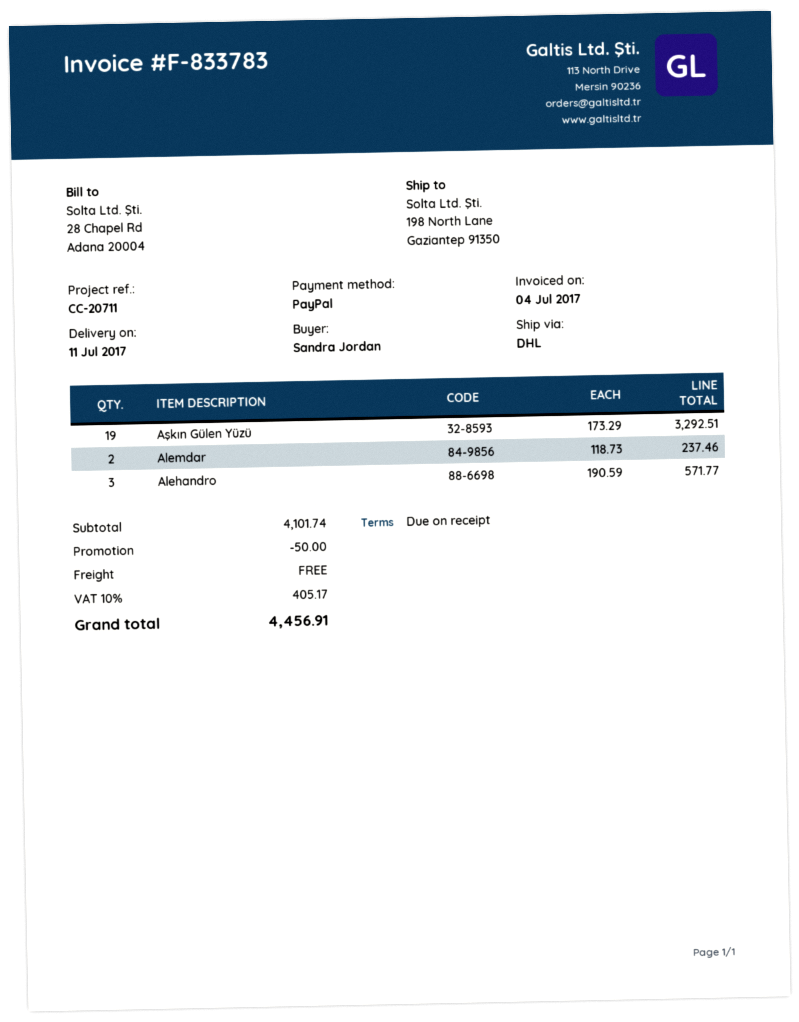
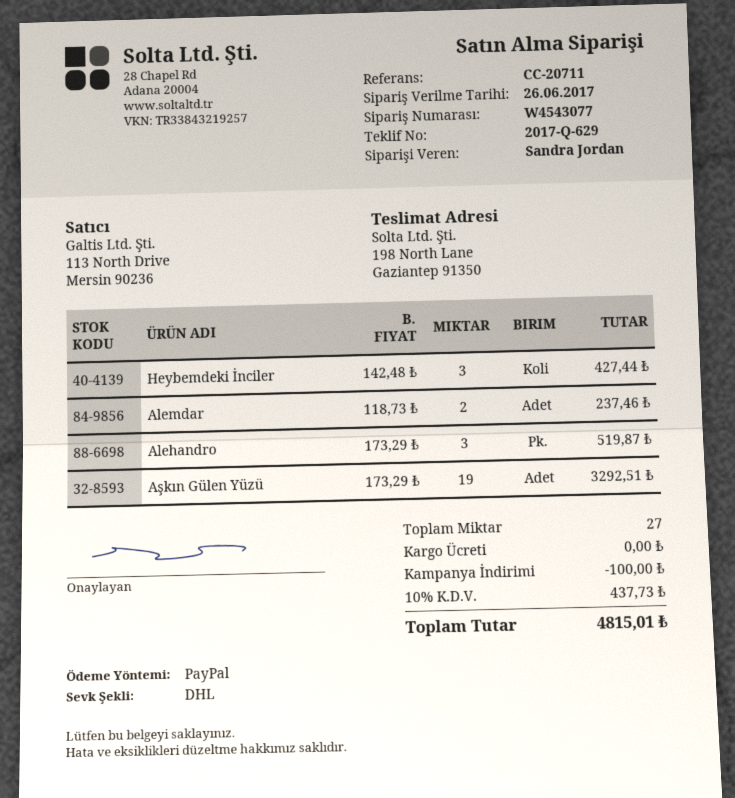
Alehandro: 3 x 190.59 = 571.77 -> 3 x 173.29 = 519.87
Heybemdeki İnciler: none -> 3 x 142.48 = 427.44
discount: 50.00 -> 100.00
tax: 10% = 405.17 -> 10% = 437.73
total: 4456.91 -> 4815.01

